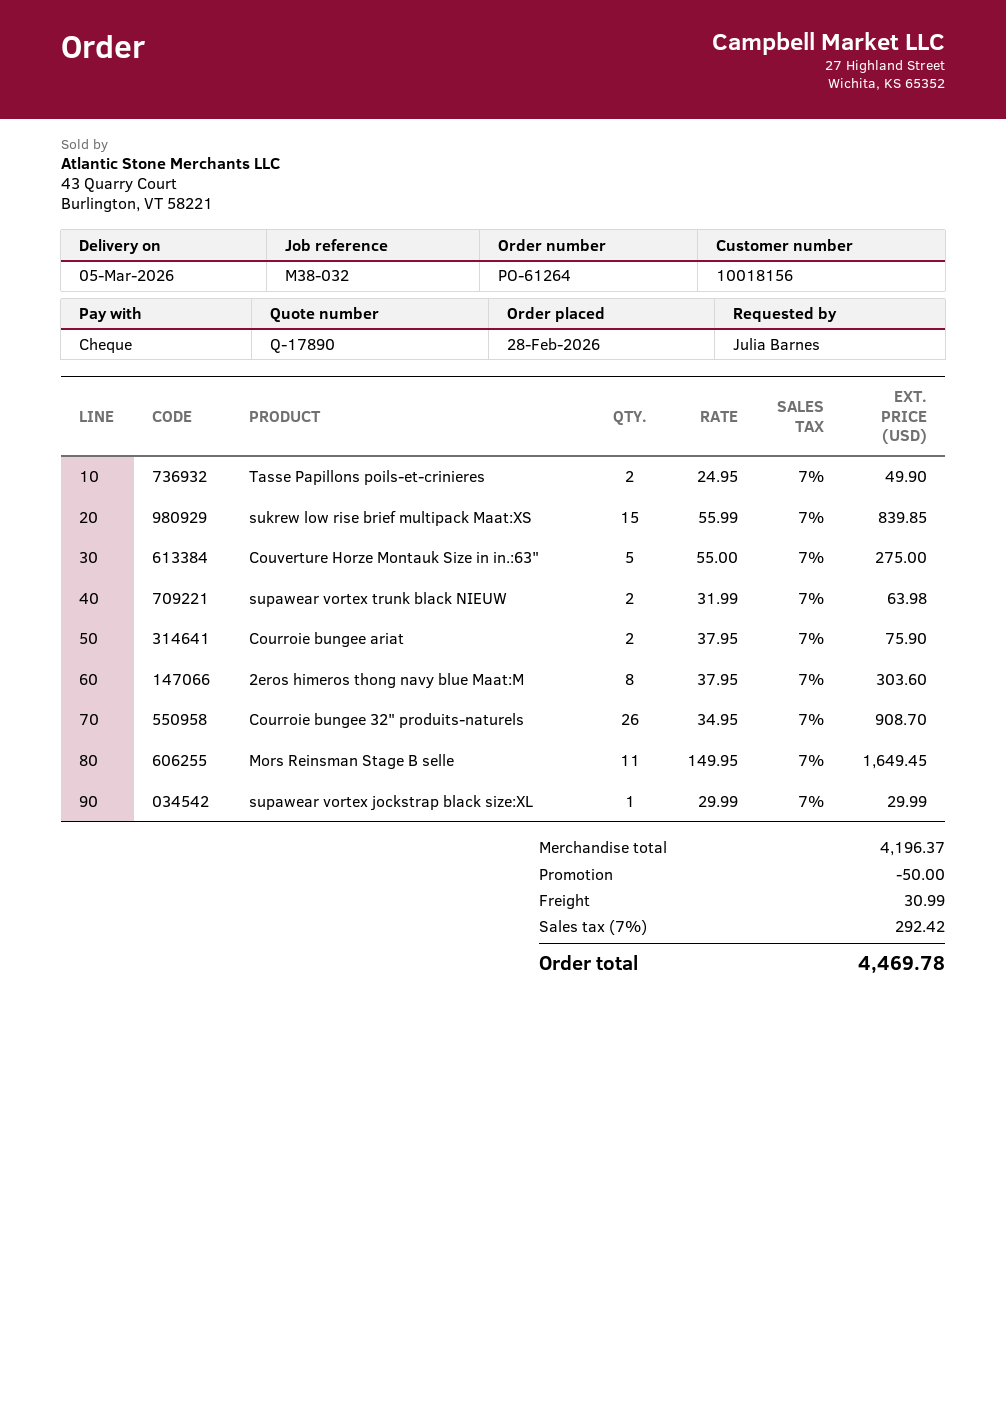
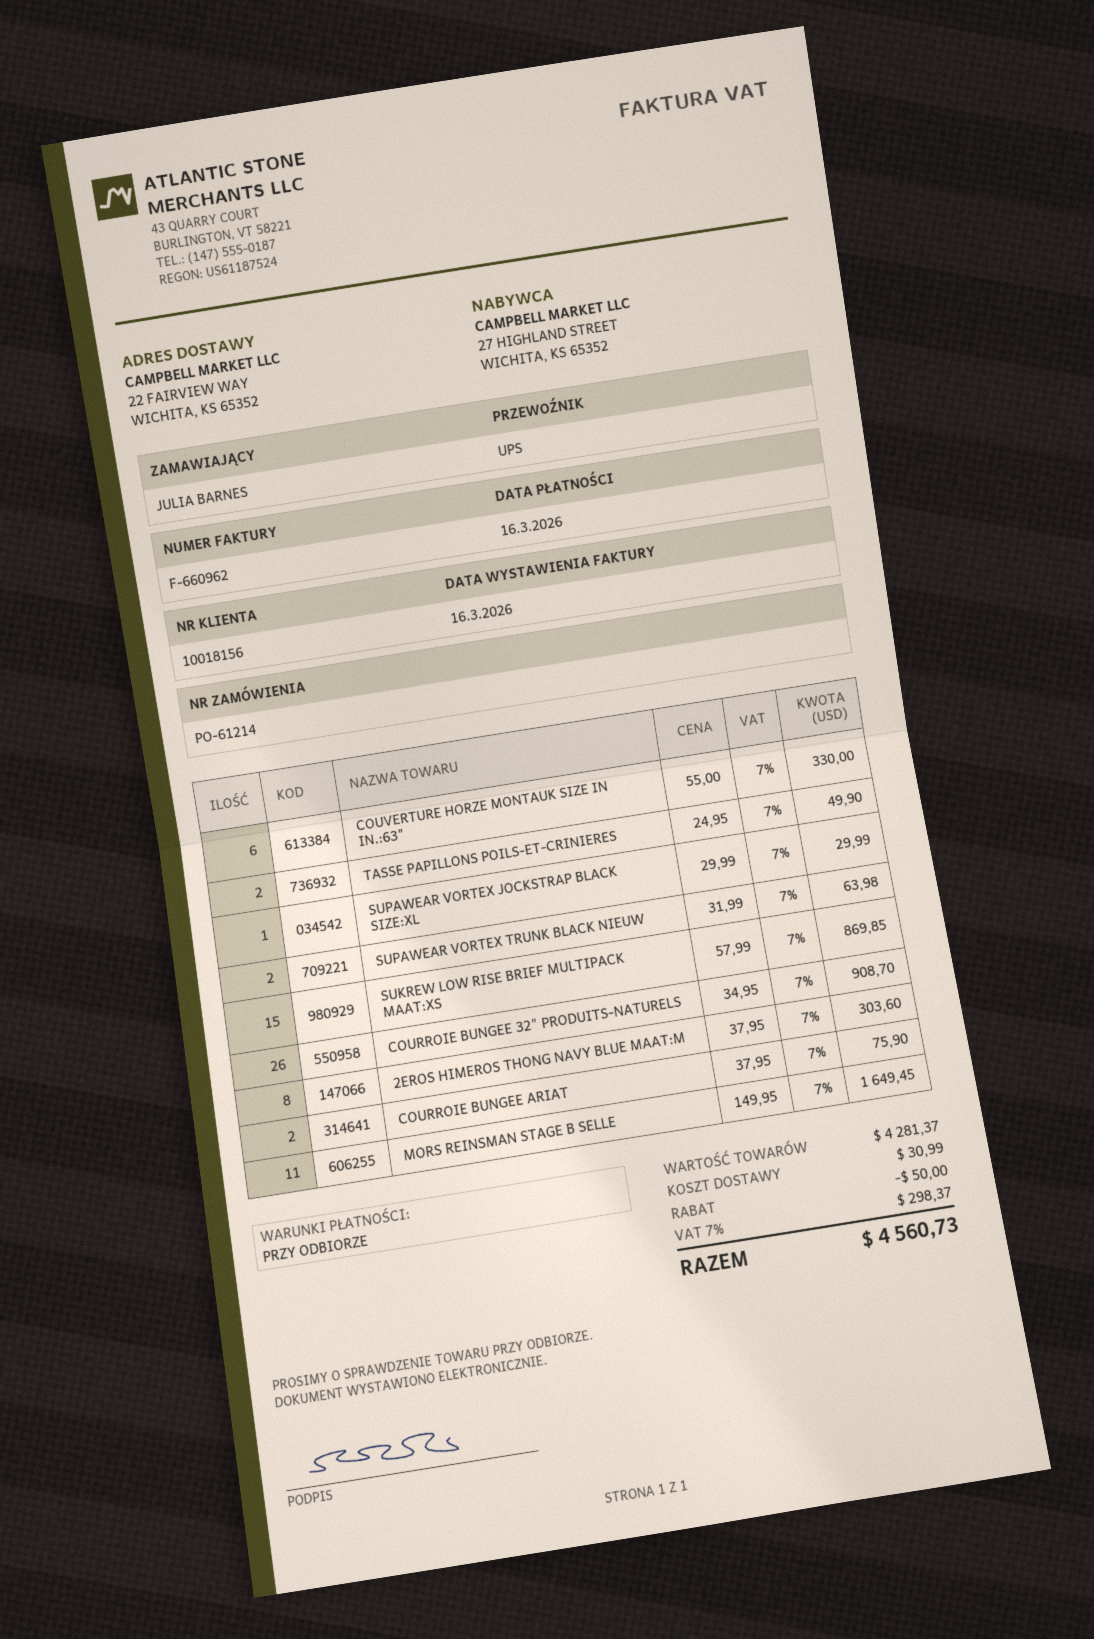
order number: PO-61264 -> PO-61214
sukrew low rise brief multipack Maat:XS: 15 x 55.99 = 839.85 -> 15 x 57.99 = 869.85
Couverture Horze Montauk Size in in.:63": 5 x 55.00 = 275.00 -> 6 x 55.00 = 330.00
subtotal: 4196.37 -> 4281.37
tax: 7% = 292.42 -> 7% = 298.37
total: 4469.78 -> 4560.73

